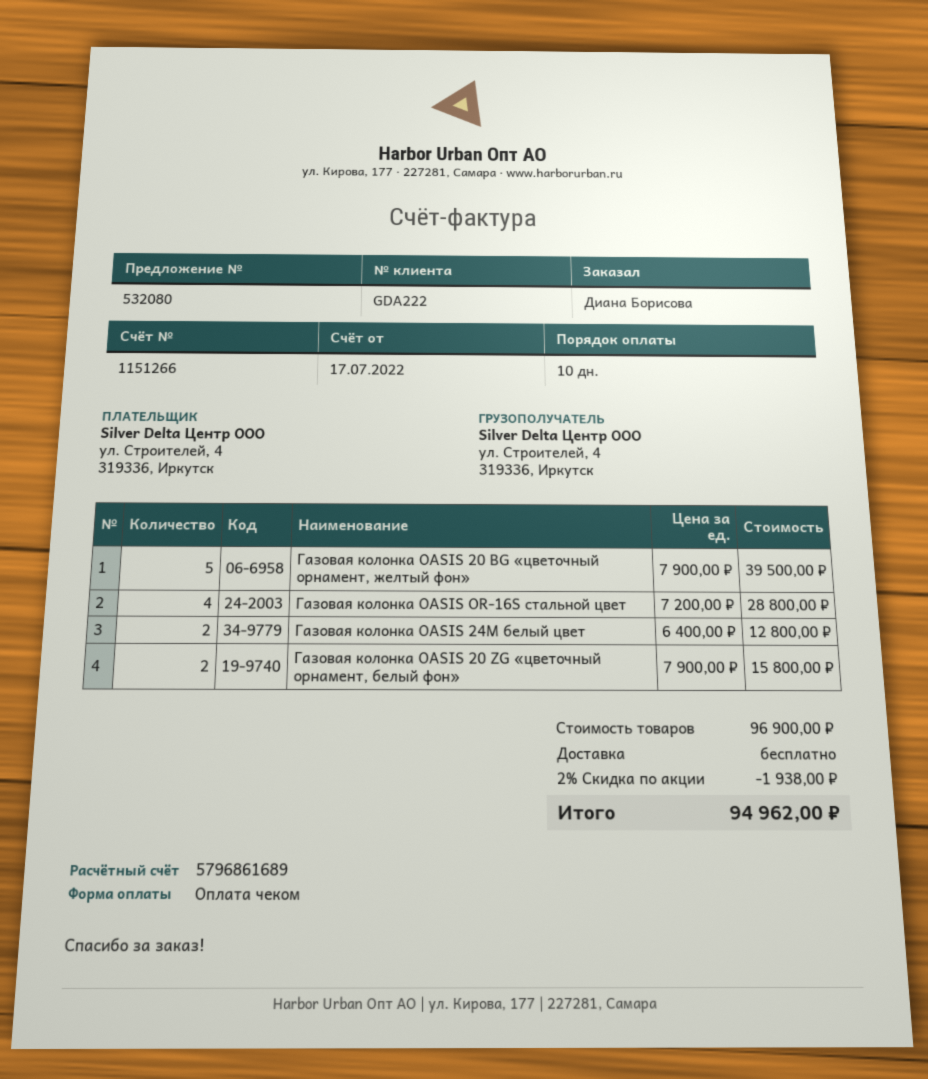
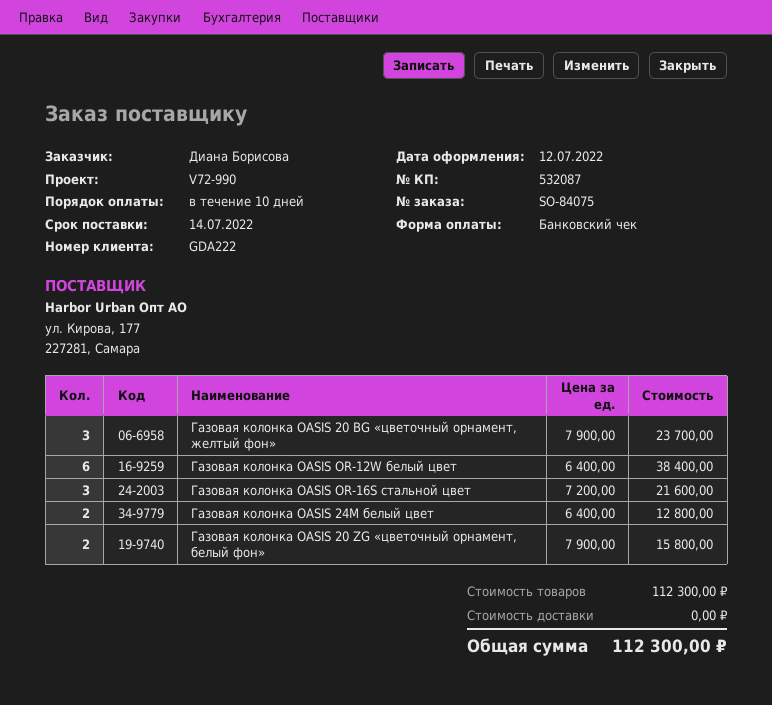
quote number: 532080 -> 532087
Газовая колонка OASIS 20 BG «цветочный орнамент, желтый фон»: 5 x 7900.00 = 39500.00 -> 3 x 7900.00 = 23700.00
Газовая колонка OASIS OR-16S стальной цвет: 4 x 7200.00 = 28800.00 -> 3 x 7200.00 = 21600.00
Газовая колонка OASIS OR-12W белый цвет: none -> 6 x 6400.00 = 38400.00
subtotal: 96900.00 -> 112300.00
discount: 2% = 1938.00 -> none
total: 94962.00 -> 112300.00

